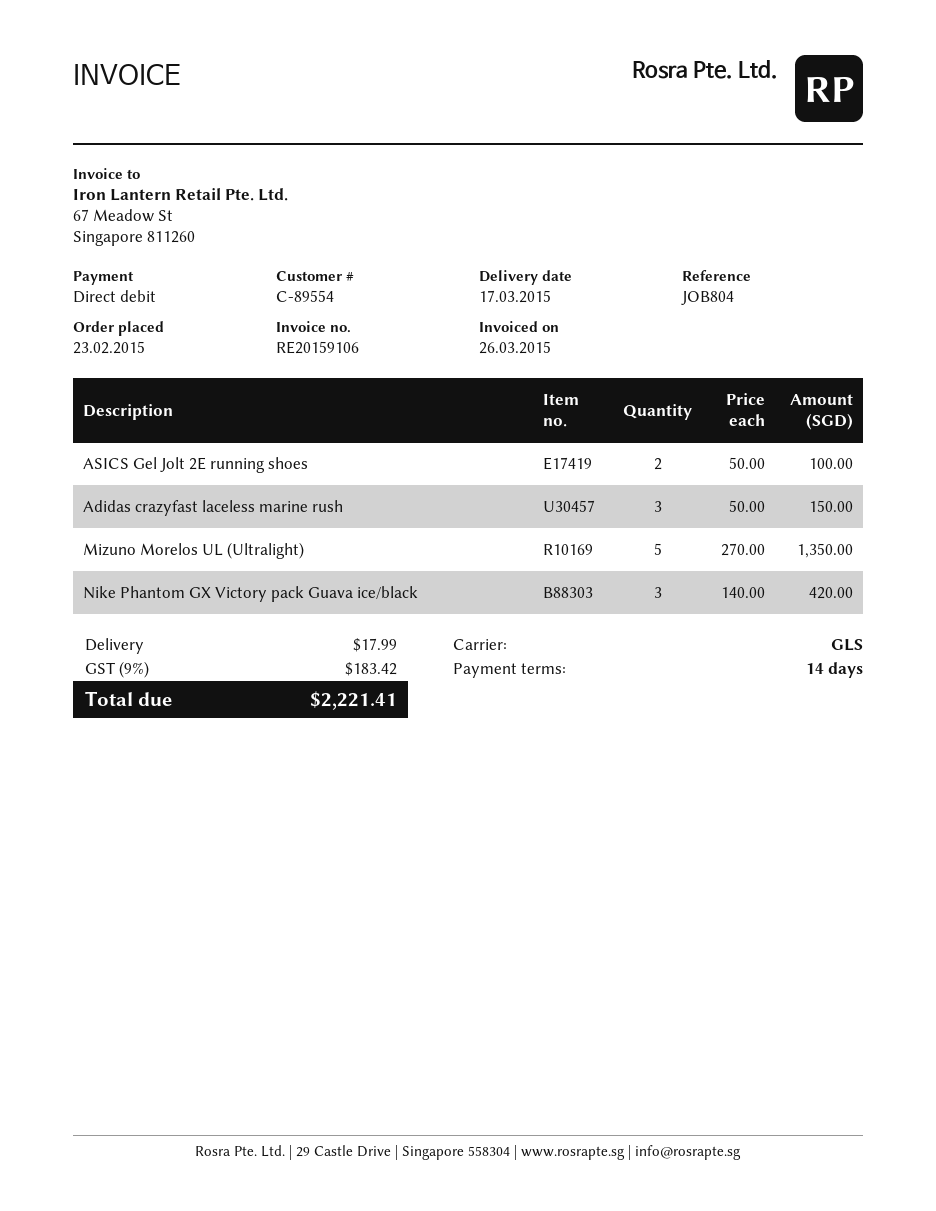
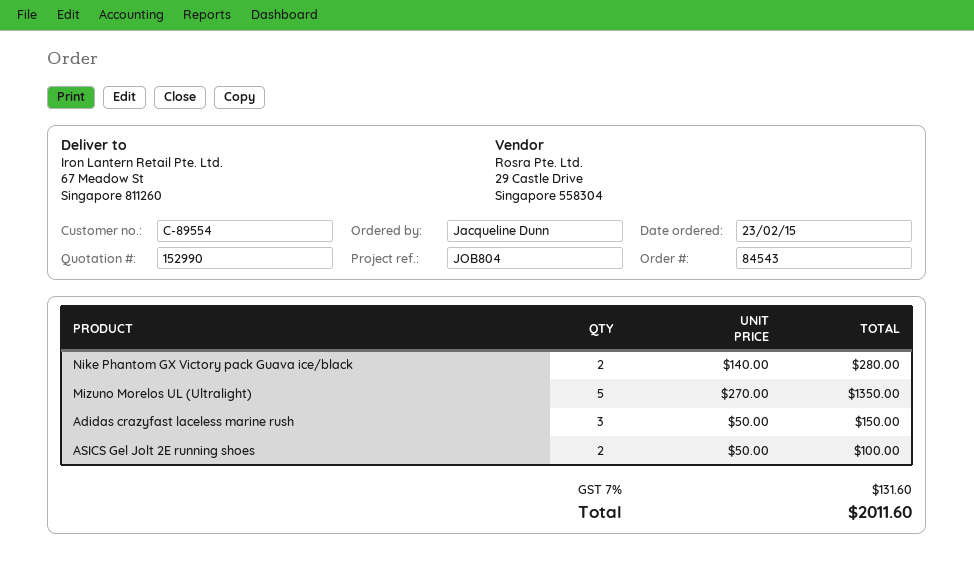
Nike Phantom GX Victory pack Guava ice/black: 3 x 140.00 = 420.00 -> 2 x 140.00 = 280.00
shipping: 17.99 -> none
tax: 9% = 183.42 -> 7% = 131.60
total: 2221.41 -> 2011.60

